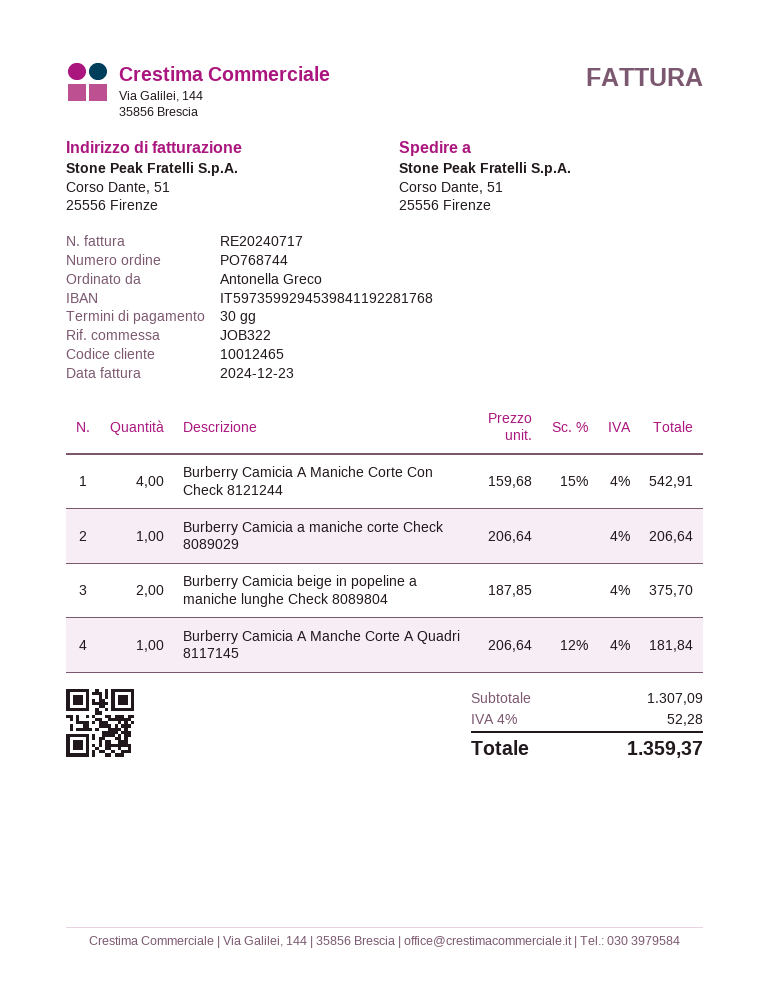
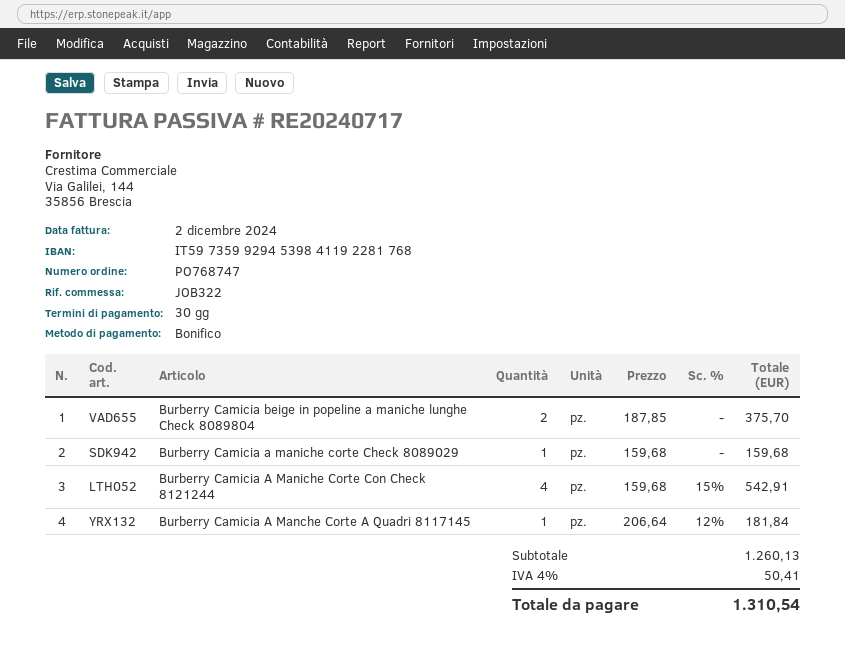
order number: PO768744 -> PO768747
invoice date: 2024-12-23 -> 2024-12-02
Burberry Camicia a maniche corte Check 8089029: 1 x 206.64 = 206.64 -> 1 x 159.68 = 159.68
subtotal: 1307.09 -> 1260.13
tax: 4% = 52.28 -> 4% = 50.41
total: 1359.37 -> 1310.54

